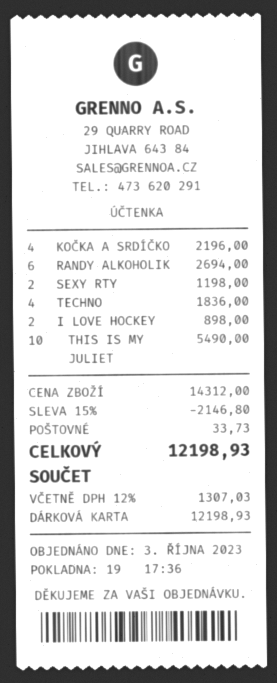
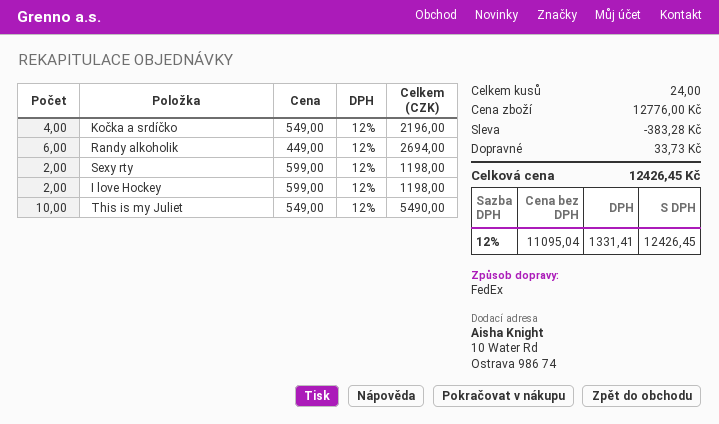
TECHNO: 4 for 1836.00 -> none
I LOVE HOCKEY: 2 for 898.00 -> 2 for 1198.00
subtotal: 14312.00 -> 12776.00
discount: 2146.80 -> 383.28
tax: 12% = 1307.03 -> 12% = 1331.41
total: 12198.93 -> 12426.45

